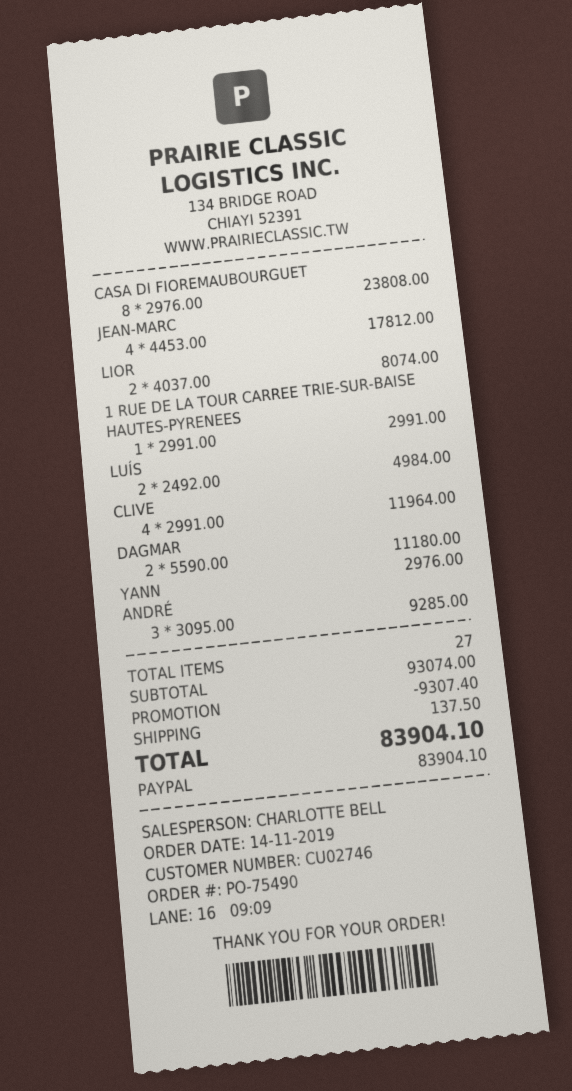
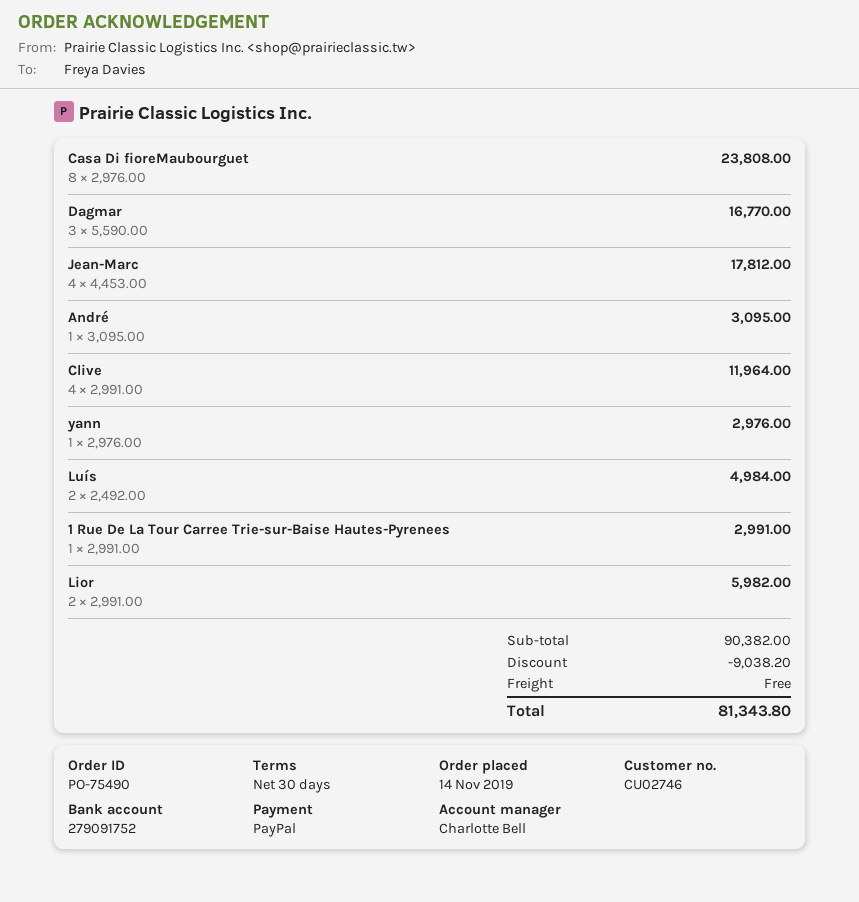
LIOR: 2 x 4037.00 = 8074.00 -> 2 x 2991.00 = 5982.00
DAGMAR: 2 x 5590.00 = 11180.00 -> 3 x 5590.00 = 16770.00
ANDRÉ: 3 x 3095.00 = 9285.00 -> 1 x 3095.00 = 3095.00
subtotal: 93074.00 -> 90382.00
discount: 9307.40 -> 9038.20
shipping: 137.50 -> 0.00
total: 83904.10 -> 81343.80

